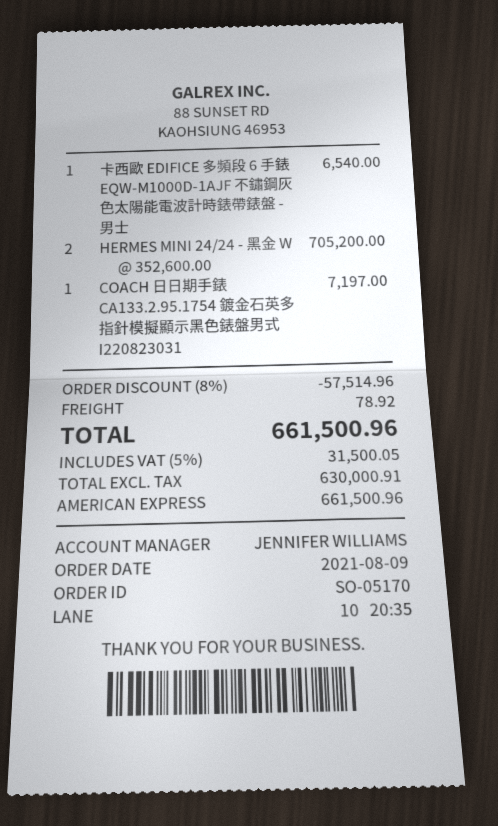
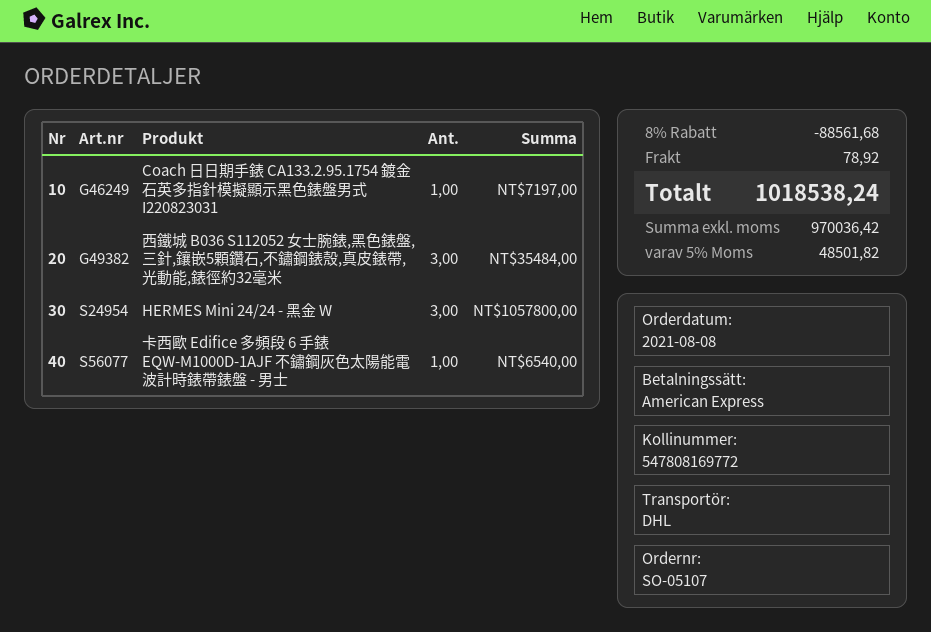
order number: SO-05170 -> SO-05107
order date: 2021-08-09 -> 2021-08-08
HERMES MINI 24/24 - 黑金 W: 2 for 705200.00 -> 3 for 1057800.00
西鐵城 B036 S112052 女士腕錶,黑色錶盤,三針,鑲嵌5顆鑽石,不鏽鋼錶殼,真皮錶帶,光動能,錶徑約32毫米: none -> 3 for 35484.00
discount: 8% = 57514.96 -> 8% = 88561.68
net: 630000.91 -> 970036.42
tax: 5% = 31500.05 -> 5% = 48501.82
total: 661500.96 -> 1018538.24

